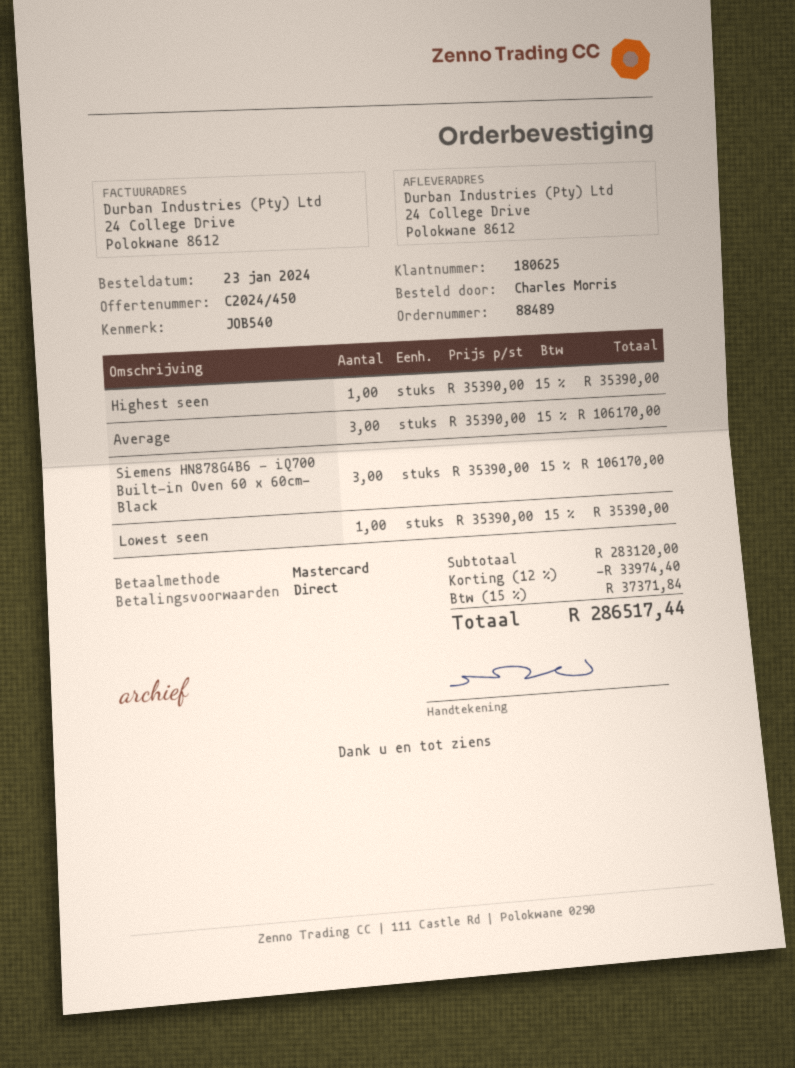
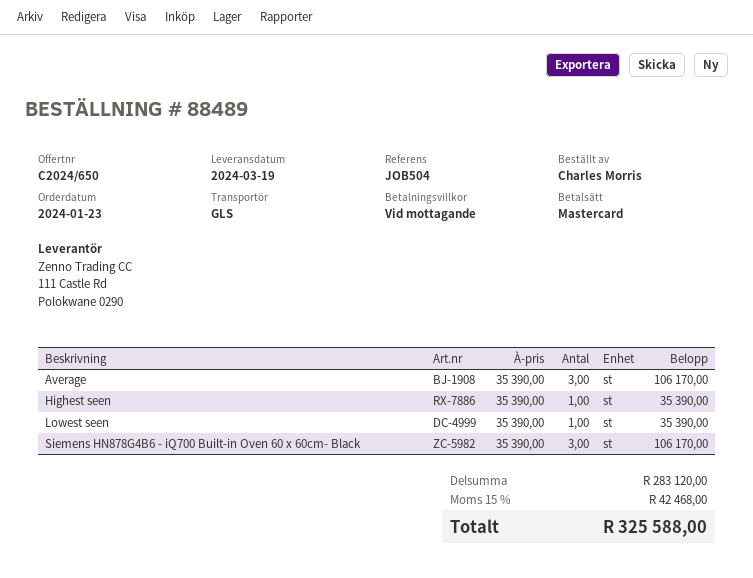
quote number: C2024/450 -> C2024/650
reference: JOB540 -> JOB504
discount: 12% = 33974.40 -> none
tax: 15% = 37371.84 -> 15% = 42468.00
total: 286517.44 -> 325588.00

